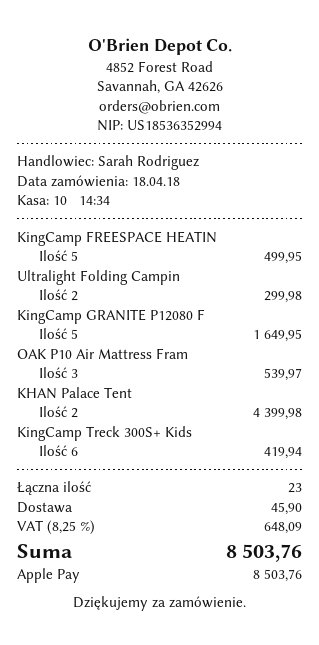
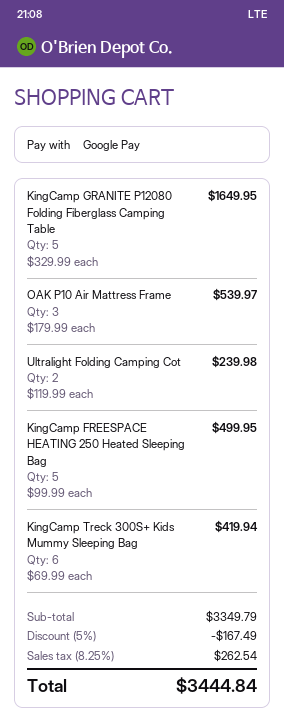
payment method: Apple Pay -> Google Pay
Ultralight Folding Campin: 2 for 299.98 -> 2 for 239.98
KHAN Palace Tent: 2 for 4399.98 -> none
discount: none -> 5% = 167.49
shipping: 45.90 -> none
tax: 8.25% = 648.09 -> 8.25% = 262.54
total: 8503.76 -> 3444.84

